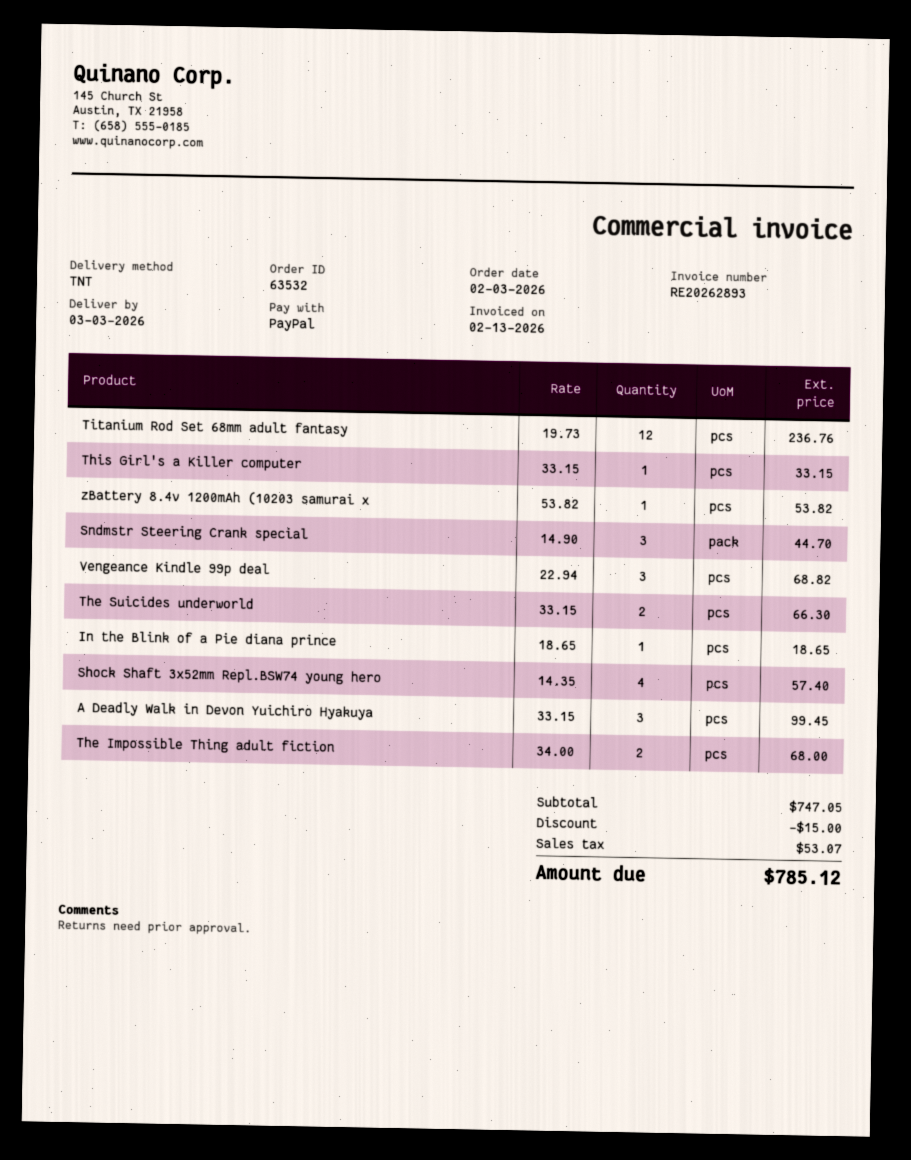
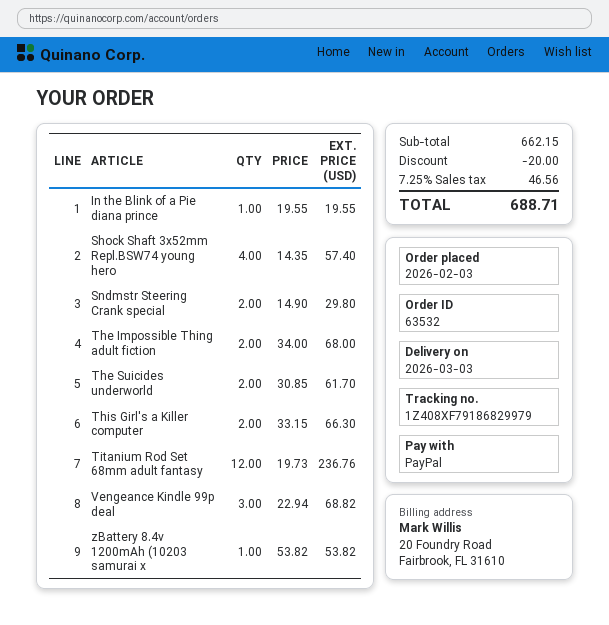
This Girl's a Killer computer: 1 x 33.15 = 33.15 -> 2 x 33.15 = 66.30
Sndmstr Steering Crank special: 3 x 14.90 = 44.70 -> 2 x 14.90 = 29.80
The Suicides underworld: 2 x 33.15 = 66.30 -> 2 x 30.85 = 61.70
In the Blink of a Pie diana prince: 1 x 18.65 = 18.65 -> 1 x 19.55 = 19.55
A Deadly Walk in Devon Yuichiro Hyakuya: 3 x 33.15 = 99.45 -> none
subtotal: 747.05 -> 662.15
discount: 15.00 -> 20.00
tax: 53.07 -> 46.56
total: 785.12 -> 688.71

